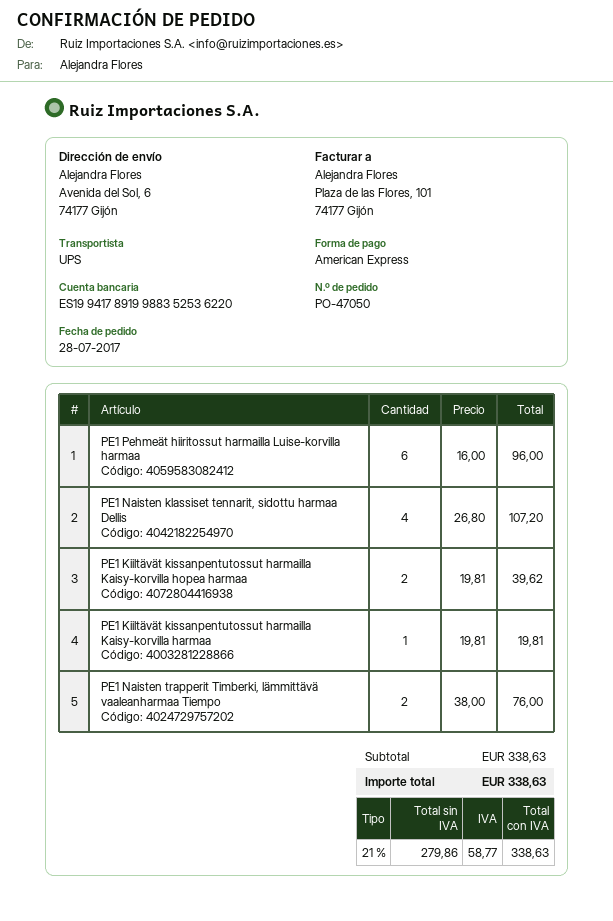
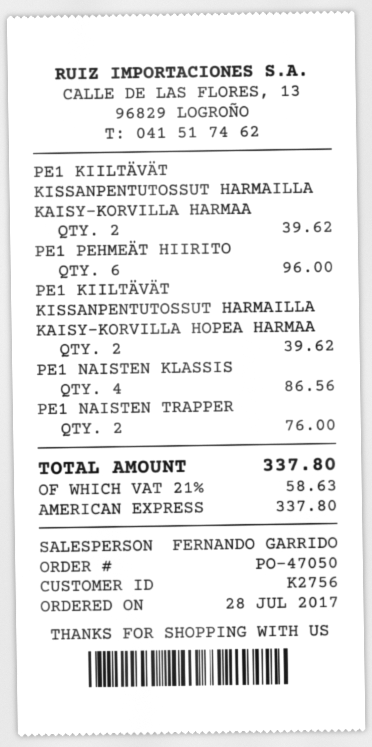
PE1 Naisten klassiset tennarit, sidottu harmaa Dellis: 4 for 107.20 -> 4 for 86.56
PE1 Kiiltävät kissanpentutossut harmailla Kaisy-korvilla harmaa: 1 for 19.81 -> 2 for 39.62
tax: 21% = 58.77 -> 21% = 58.63
total: 338.63 -> 337.80

